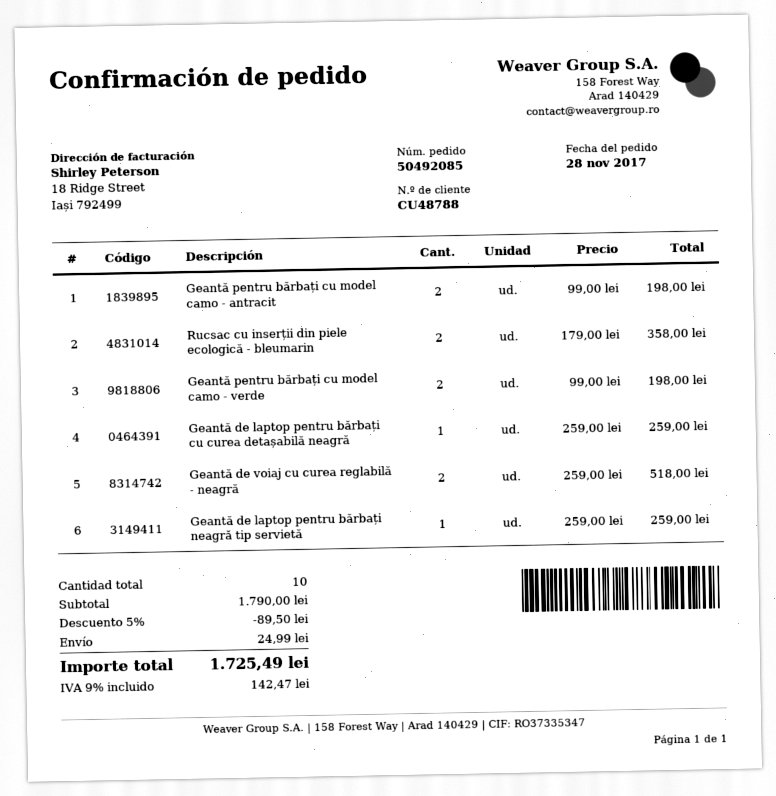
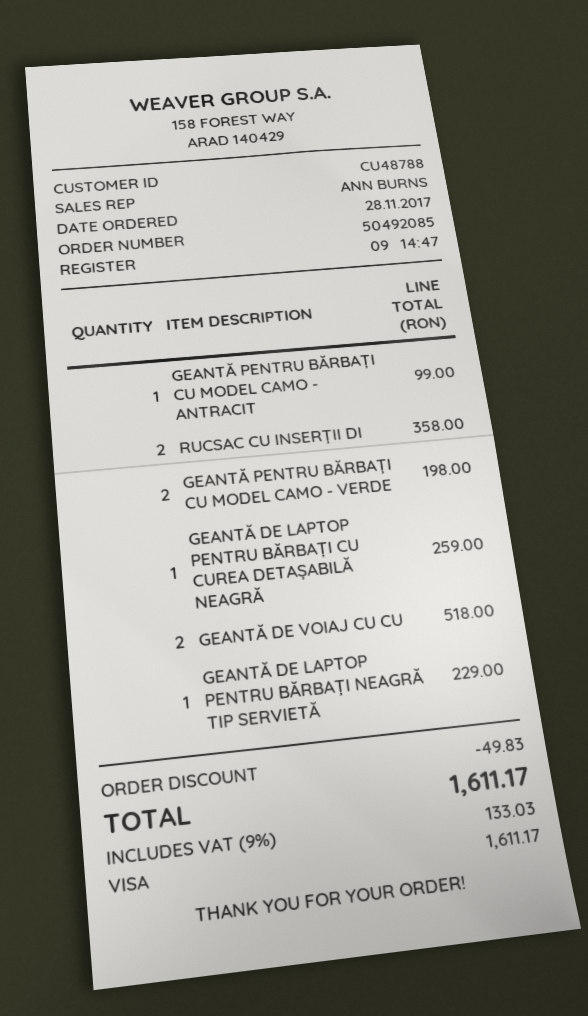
Geantă pentru bărbați cu model camo - antracit: 2 for 198.00 -> 1 for 99.00
Geantă de laptop pentru bărbați neagră tip servietă: 1 for 259.00 -> 1 for 229.00
discount: 89.50 -> 49.83
shipping: 24.99 -> none
tax: 9% = 142.47 -> 9% = 133.03
total: 1725.49 -> 1611.17

